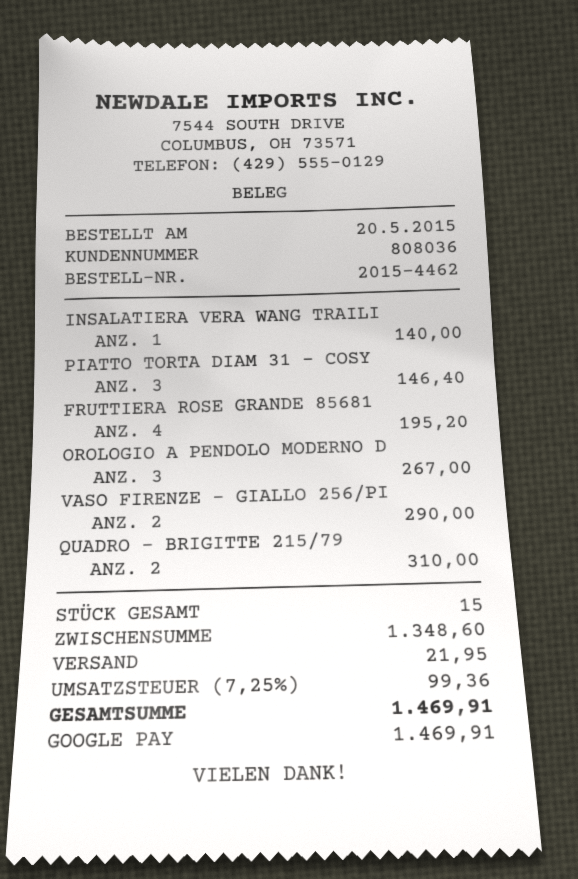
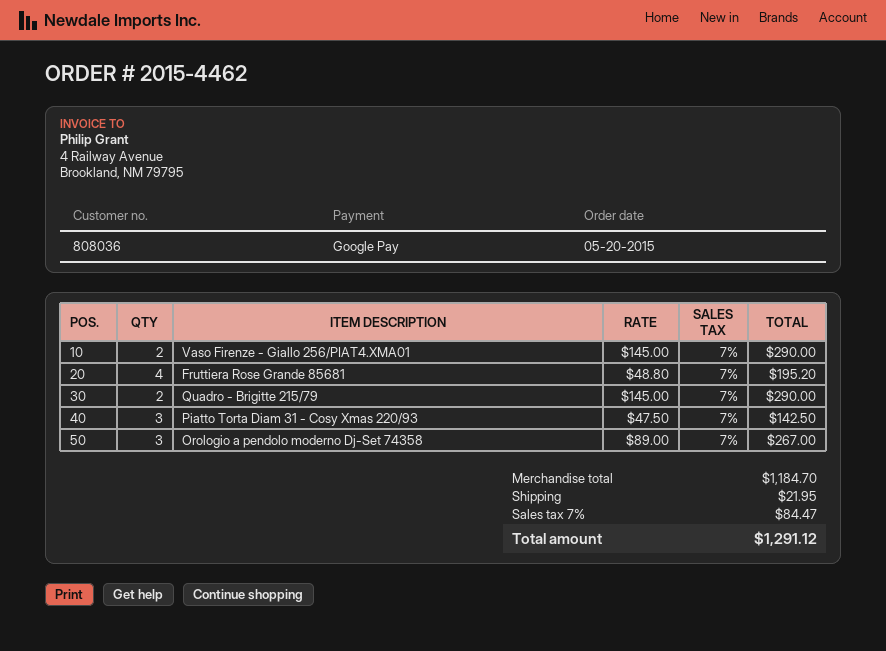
INSALATIERA VERA WANG TRAILI: 1 for 140.00 -> none
PIATTO TORTA DIAM 31 - COSY: 3 for 146.40 -> 3 for 142.50
QUADRO - BRIGITTE 215/79: 2 for 310.00 -> 2 for 290.00
subtotal: 1348.60 -> 1184.70
tax: 7.25% = 99.36 -> 7% = 84.47
total: 1469.91 -> 1291.12

